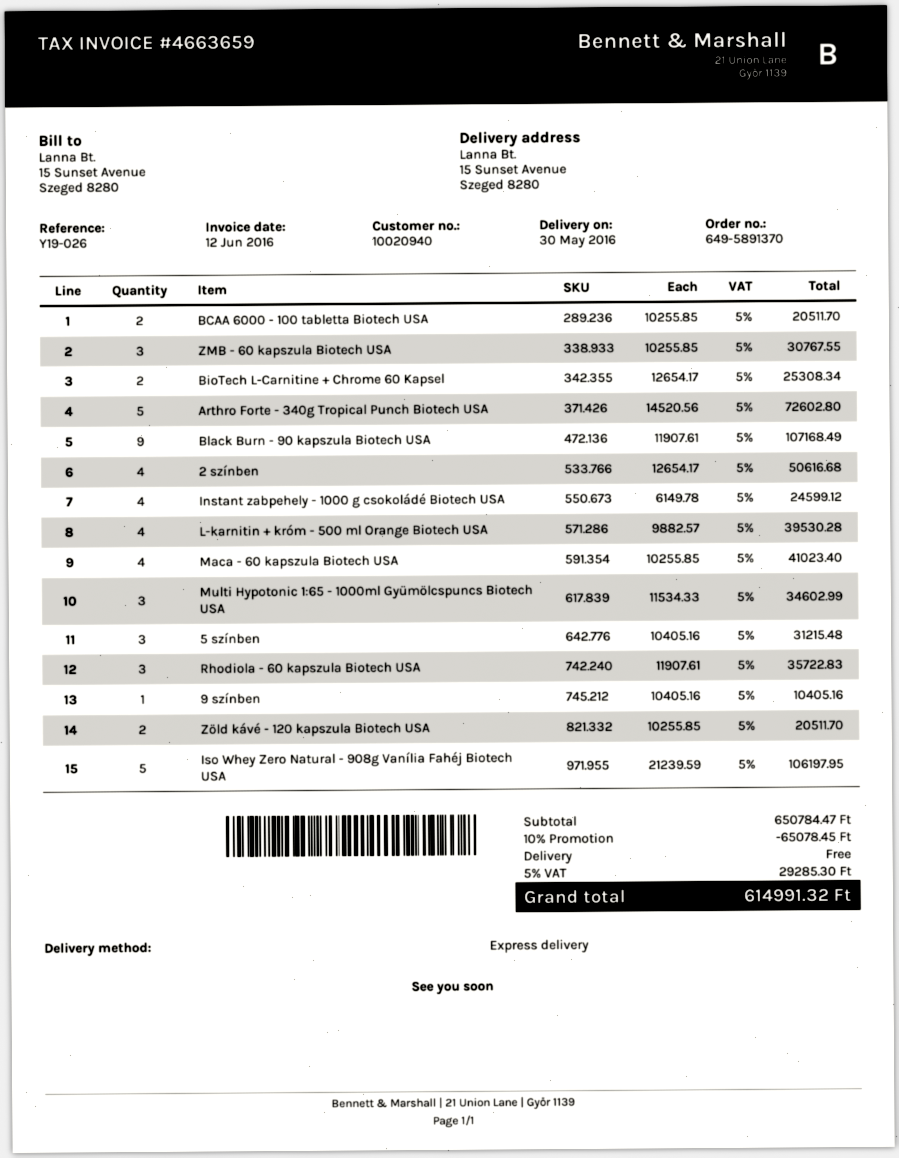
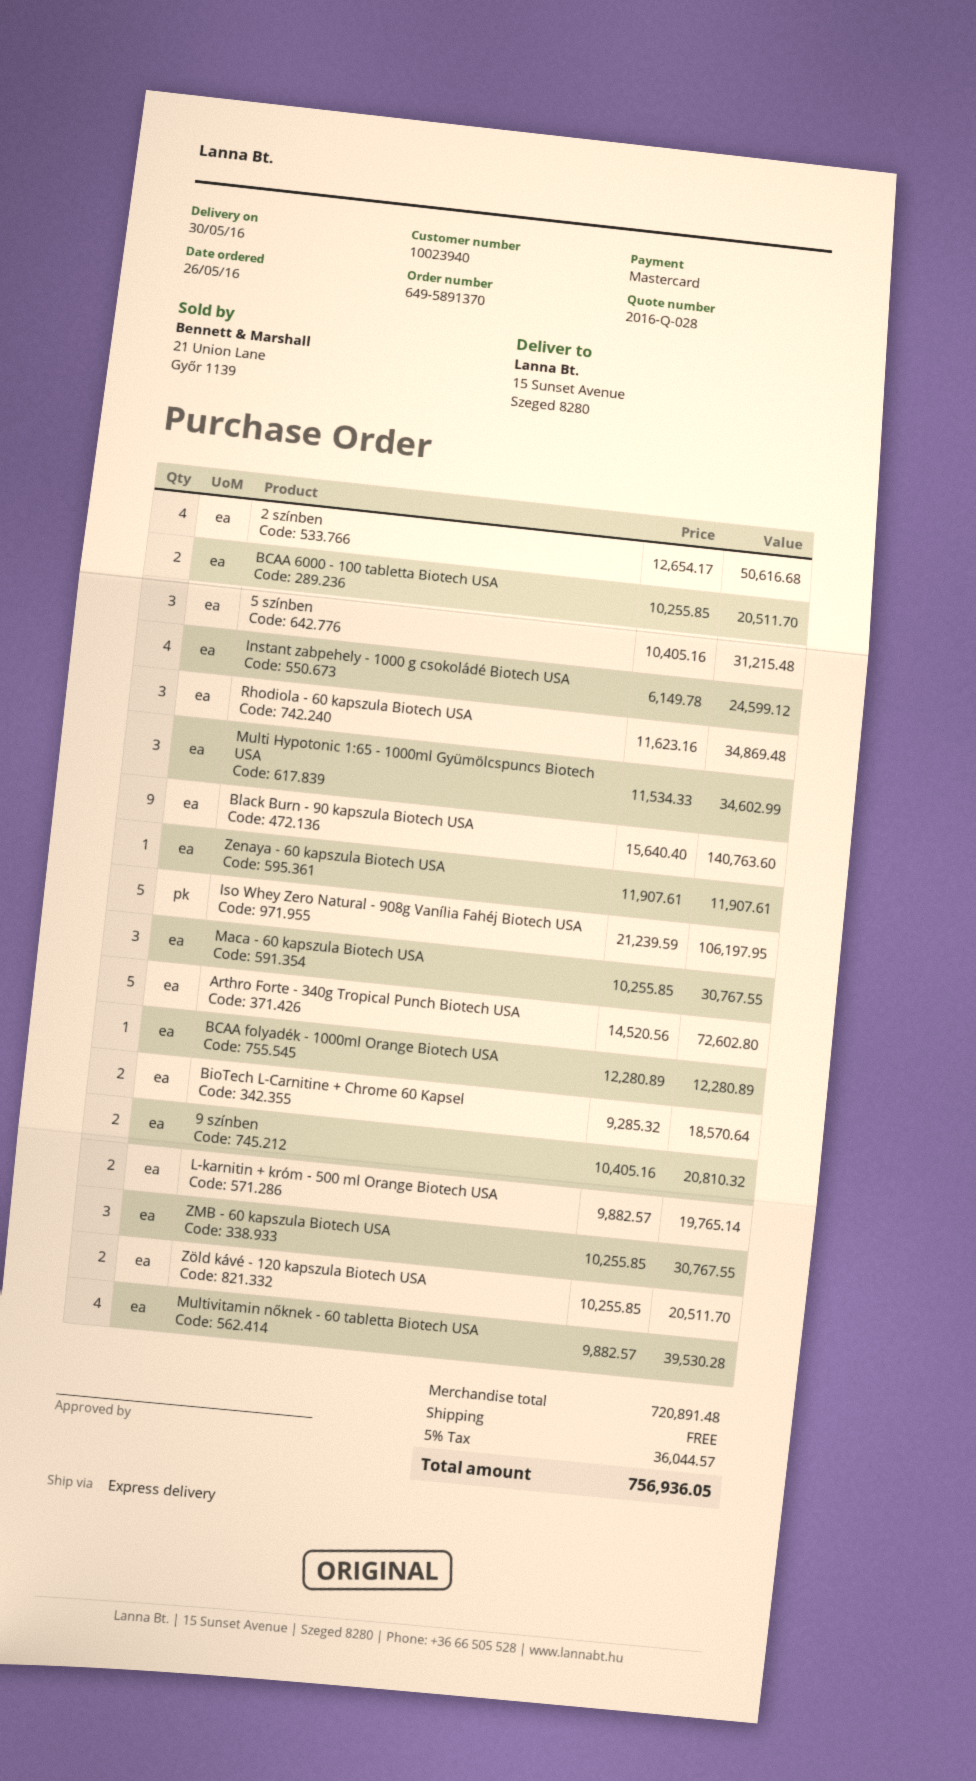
customer number: 10020940 -> 10023940
BioTech L-Carnitine + Chrome 60 Kapsel: 2 x 12654.17 = 25308.34 -> 2 x 9285.32 = 18570.64
Black Burn - 90 kapszula Biotech USA: 9 x 11907.61 = 107168.49 -> 9 x 15640.40 = 140763.60
L-karnitin + króm - 500 ml Orange Biotech USA: 4 x 9882.57 = 39530.28 -> 2 x 9882.57 = 19765.14
Maca - 60 kapszula Biotech USA: 4 x 10255.85 = 41023.40 -> 3 x 10255.85 = 30767.55
Rhodiola - 60 kapszula Biotech USA: 3 x 11907.61 = 35722.83 -> 3 x 11623.16 = 34869.48
9 színben: 1 x 10405.16 = 10405.16 -> 2 x 10405.16 = 20810.32
Zenaya - 60 kapszula Biotech USA: none -> 1 x 11907.61 = 11907.61
BCAA folyadék - 1000ml Orange Biotech USA: none -> 1 x 12280.89 = 12280.89
Multivitamin nőknek - 60 tabletta Biotech USA: none -> 4 x 9882.57 = 39530.28
subtotal: 650784.47 -> 720891.48
discount: 10% = 65078.45 -> none
tax: 5% = 29285.30 -> 5% = 36044.57
total: 614991.32 -> 756936.05

